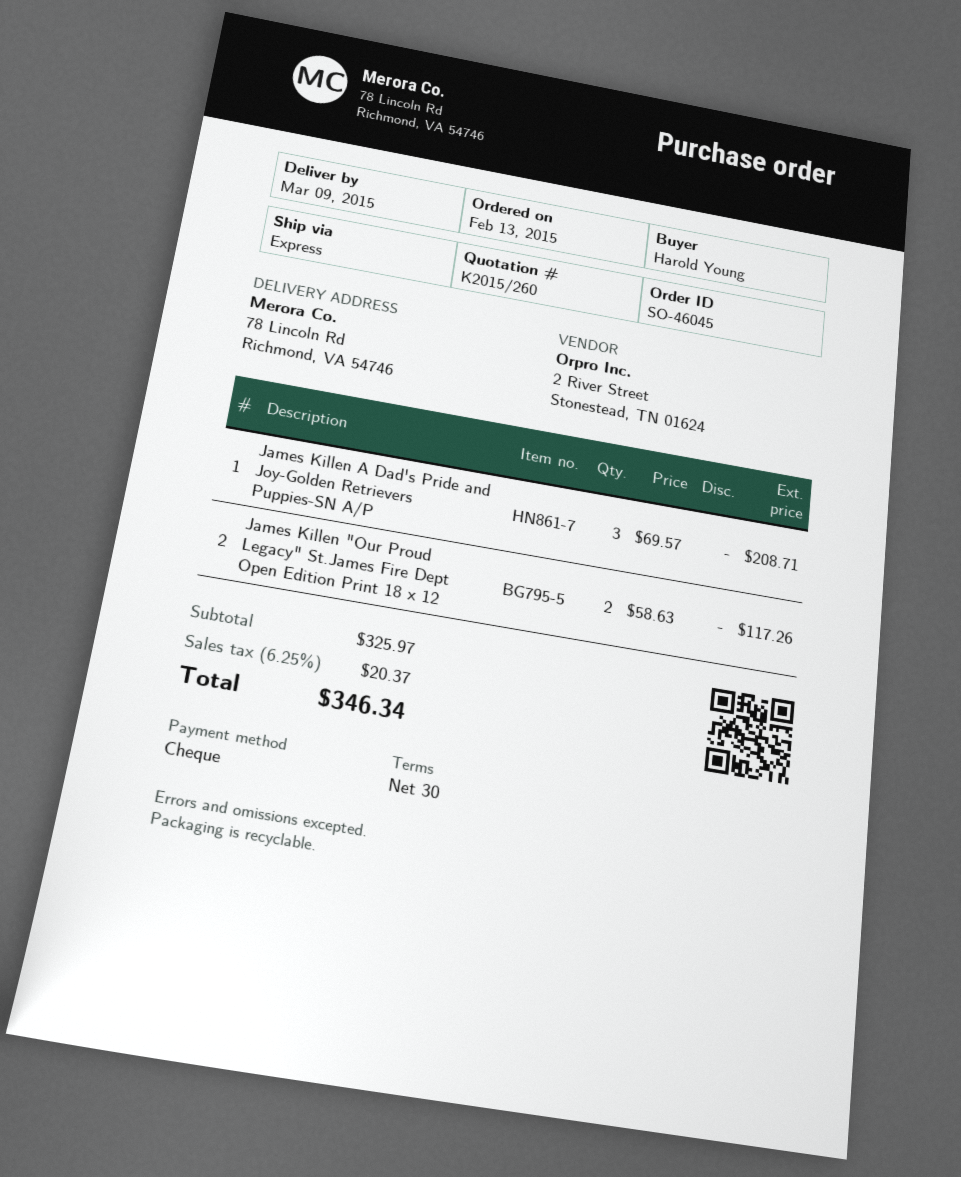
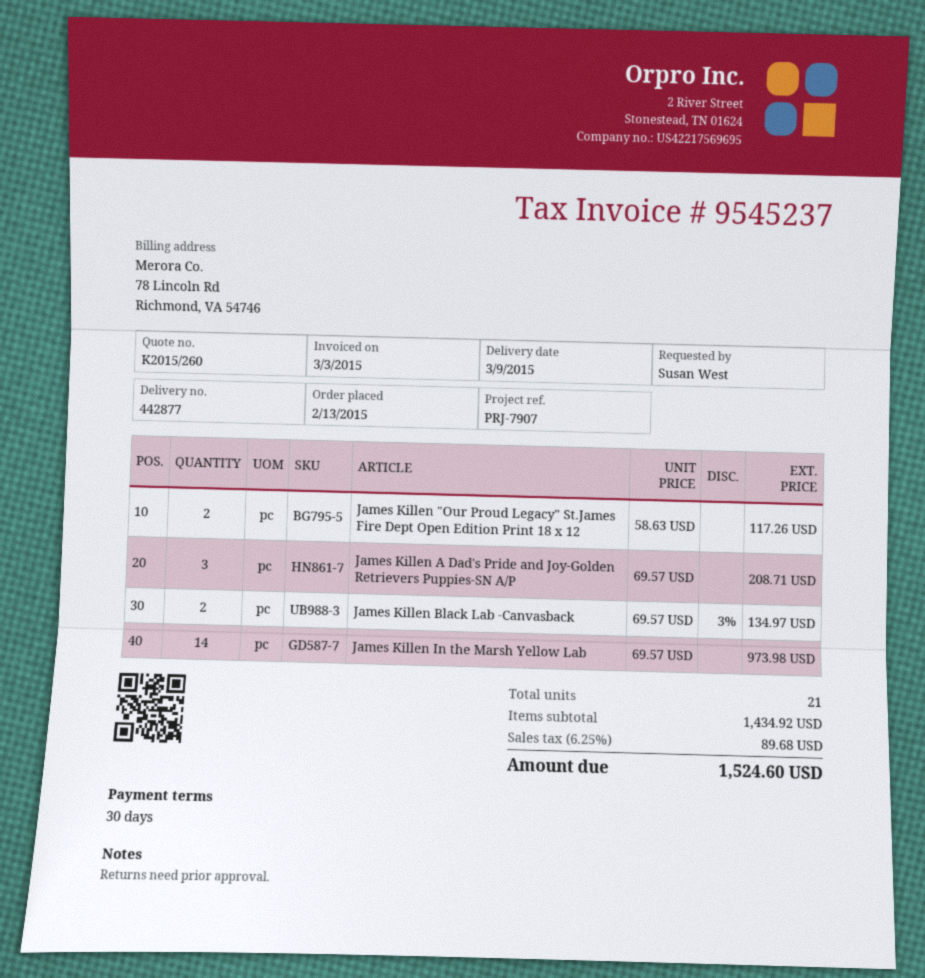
ordered by: Harold Young -> Susan West
James Killen Black Lab -Canvasback: none -> 2 x 69.57 - 3% = 134.97
James Killen In the Marsh Yellow Lab: none -> 14 x 69.57 = 973.98
subtotal: 325.97 -> 1434.92
tax: 6.25% = 20.37 -> 6.25% = 89.68
total: 346.34 -> 1524.60

